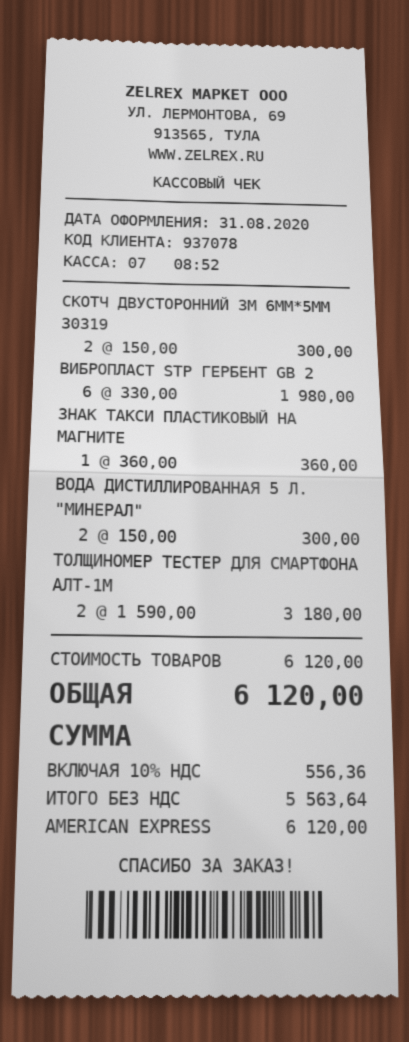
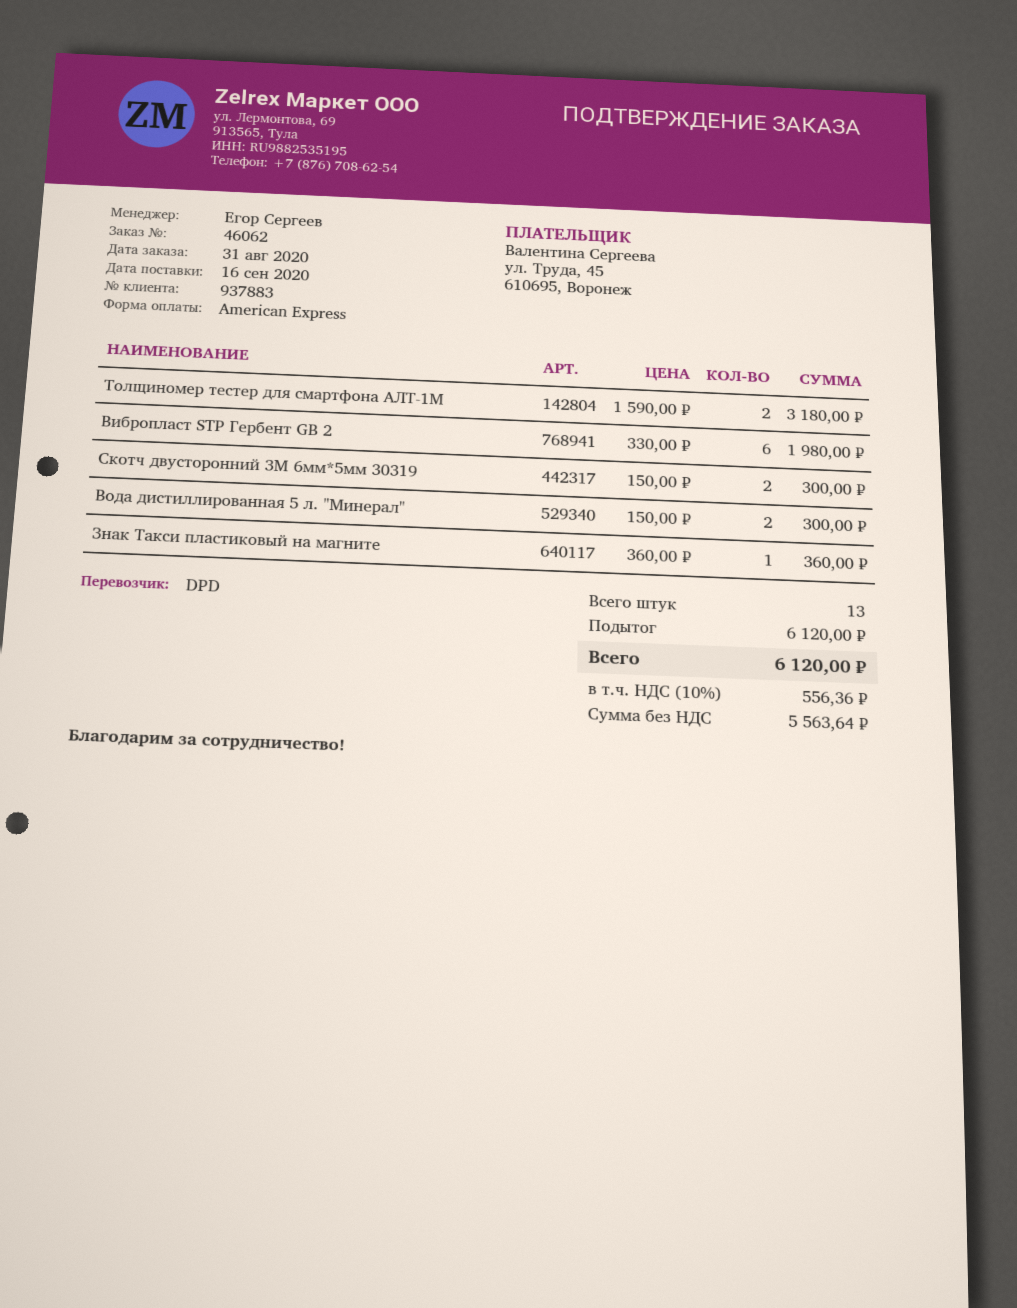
customer number: 937078 -> 937883

